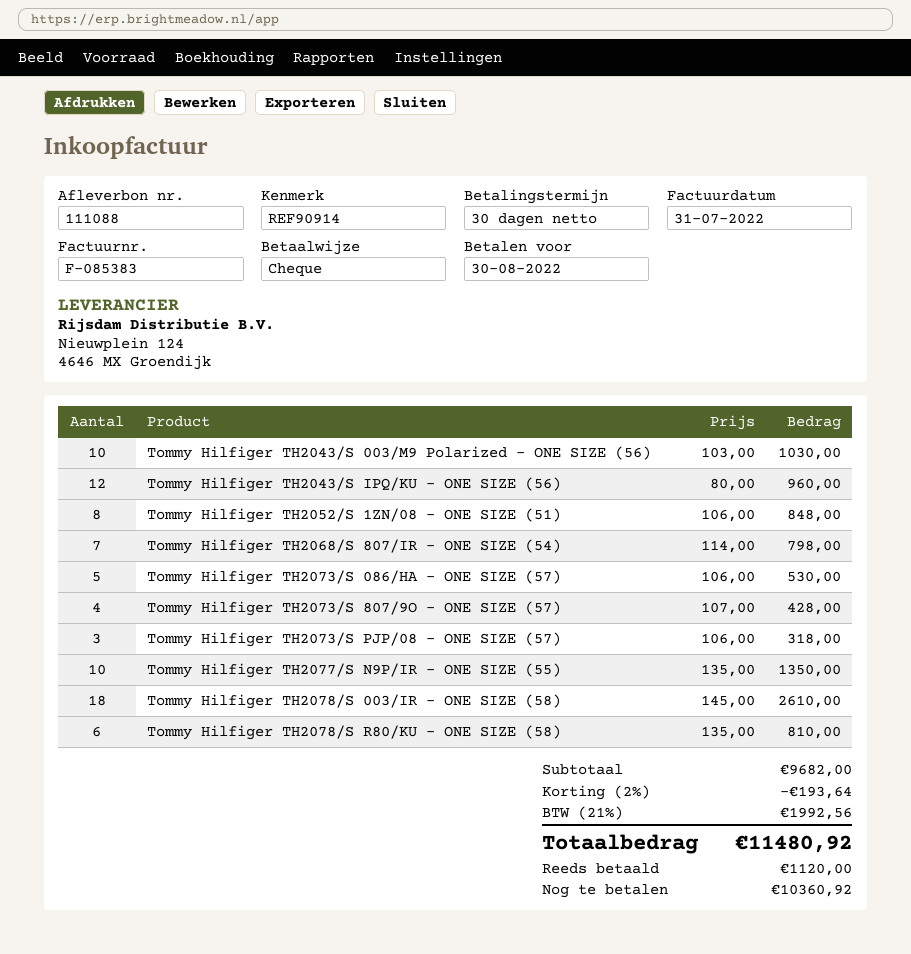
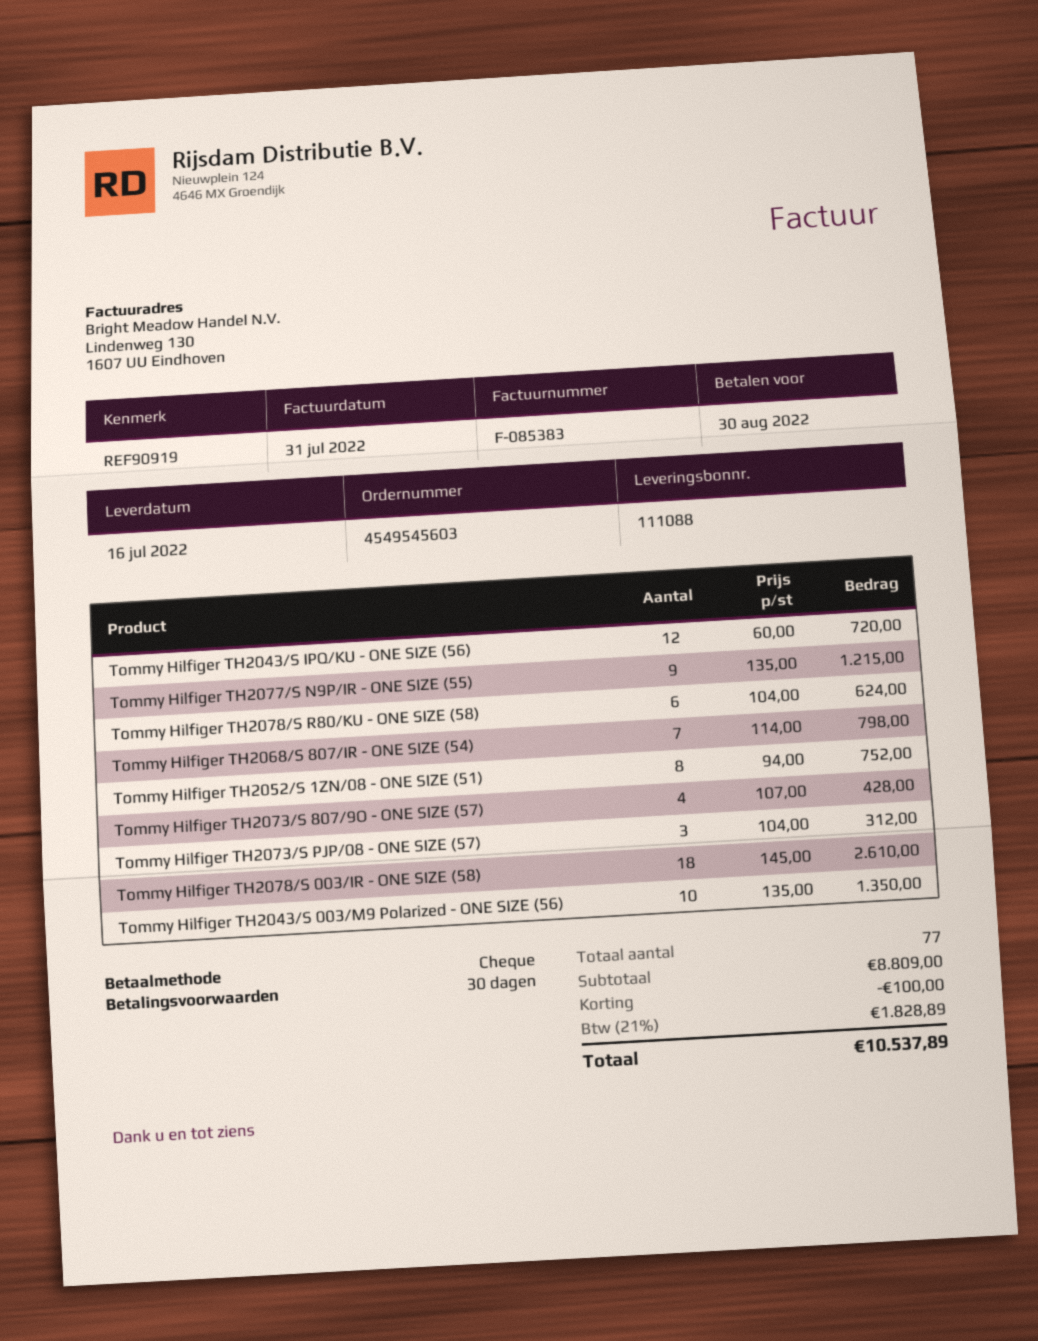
reference: REF90914 -> REF90919
Tommy Hilfiger TH2043/S 003/M9 Polarized - ONE SIZE (56): 10 x 103.00 = 1030.00 -> 10 x 135.00 = 1350.00
Tommy Hilfiger TH2043/S IPQ/KU - ONE SIZE (56): 12 x 80.00 = 960.00 -> 12 x 60.00 = 720.00
Tommy Hilfiger TH2052/S 1ZN/08 - ONE SIZE (51): 8 x 106.00 = 848.00 -> 8 x 94.00 = 752.00
Tommy Hilfiger TH2073/S 086/HA - ONE SIZE (57): 5 x 106.00 = 530.00 -> none
Tommy Hilfiger TH2073/S PJP/08 - ONE SIZE (57): 3 x 106.00 = 318.00 -> 3 x 104.00 = 312.00
Tommy Hilfiger TH2077/S N9P/IR - ONE SIZE (55): 10 x 135.00 = 1350.00 -> 9 x 135.00 = 1215.00
Tommy Hilfiger TH2078/S R80/KU - ONE SIZE (58): 6 x 135.00 = 810.00 -> 6 x 104.00 = 624.00
subtotal: 9682.00 -> 8809.00
discount: 193.64 -> 100.00
tax: 21% = 1992.56 -> 21% = 1828.89
total: 11480.92 -> 10537.89

